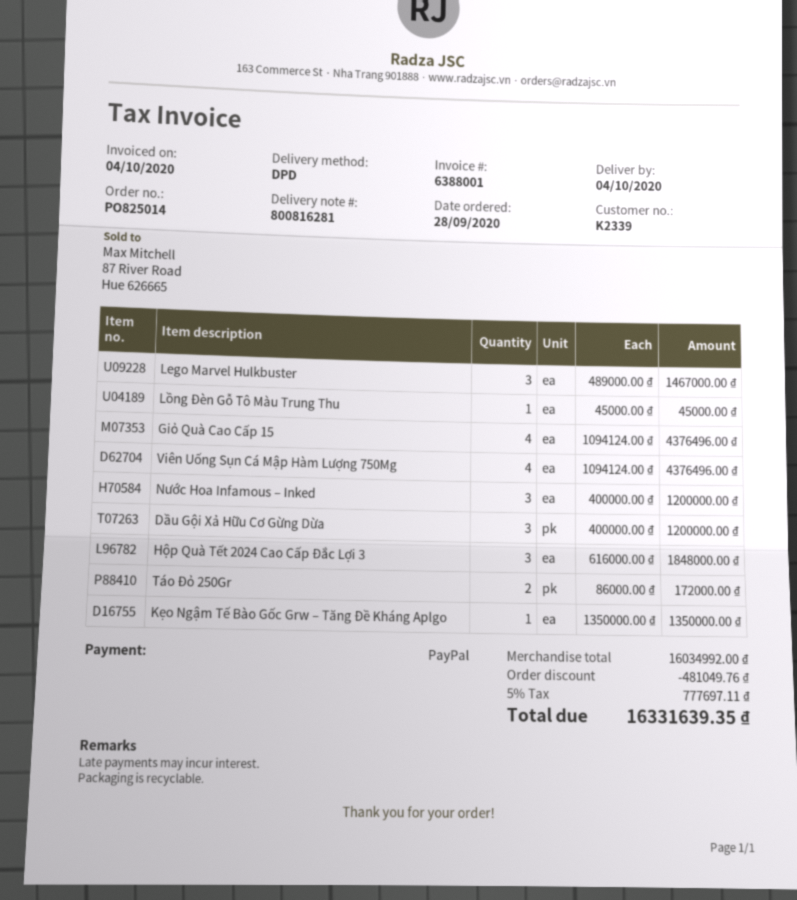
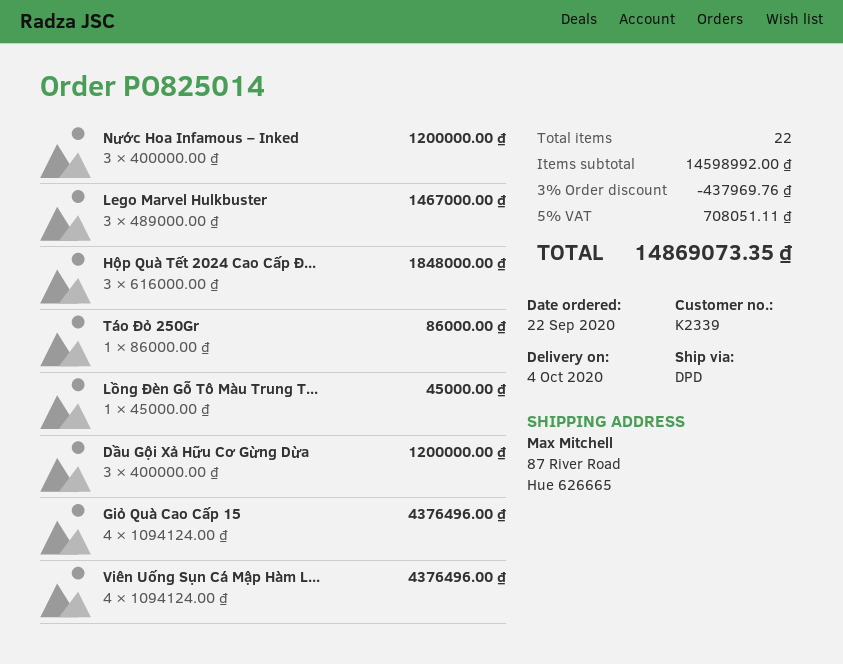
order date: 2020-09-28 -> 2020-09-22
Táo Đỏ 250Gr: 2 x 86000.00 = 172000.00 -> 1 x 86000.00 = 86000.00
Kẹo Ngậm Tế Bào Gốc Grw – Tăng Đề Kháng Aplgo: 1 x 1350000.00 = 1350000.00 -> none
subtotal: 16034992.00 -> 14598992.00
discount: 481049.76 -> 437969.76
tax: 5% = 777697.11 -> 5% = 708051.11
total: 16331639.35 -> 14869073.35

